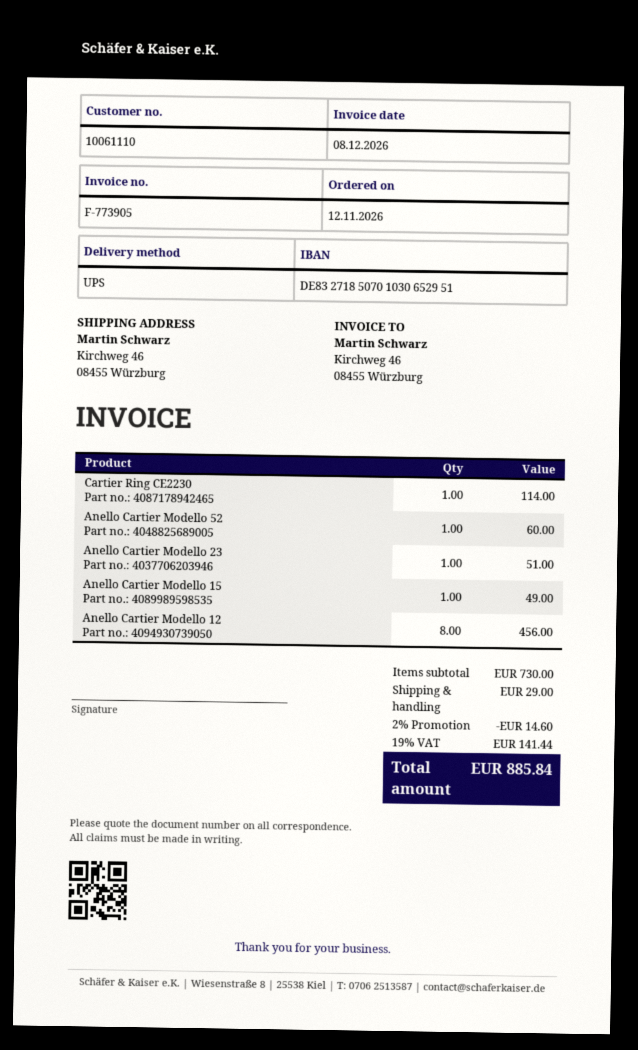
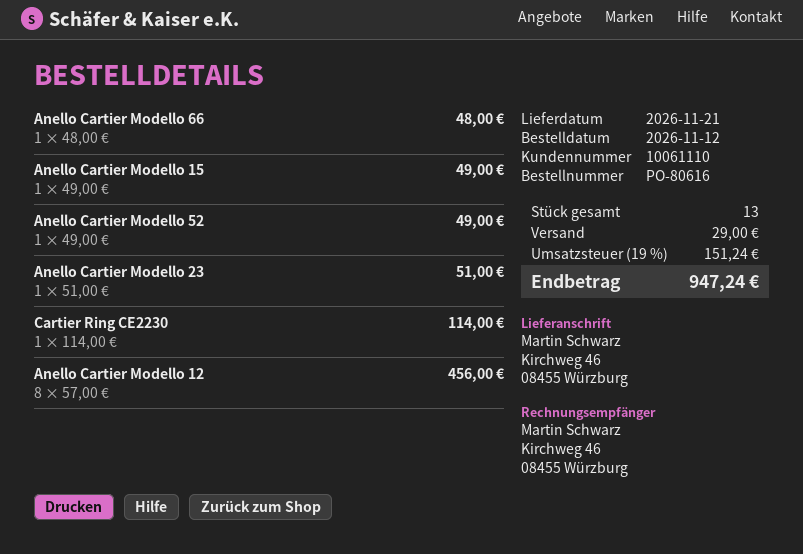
Anello Cartier Modello 52: 1 for 60.00 -> 1 for 49.00
Anello Cartier Modello 66: none -> 1 for 48.00
discount: 2% = 14.60 -> none
tax: 19% = 141.44 -> 19% = 151.24
total: 885.84 -> 947.24

